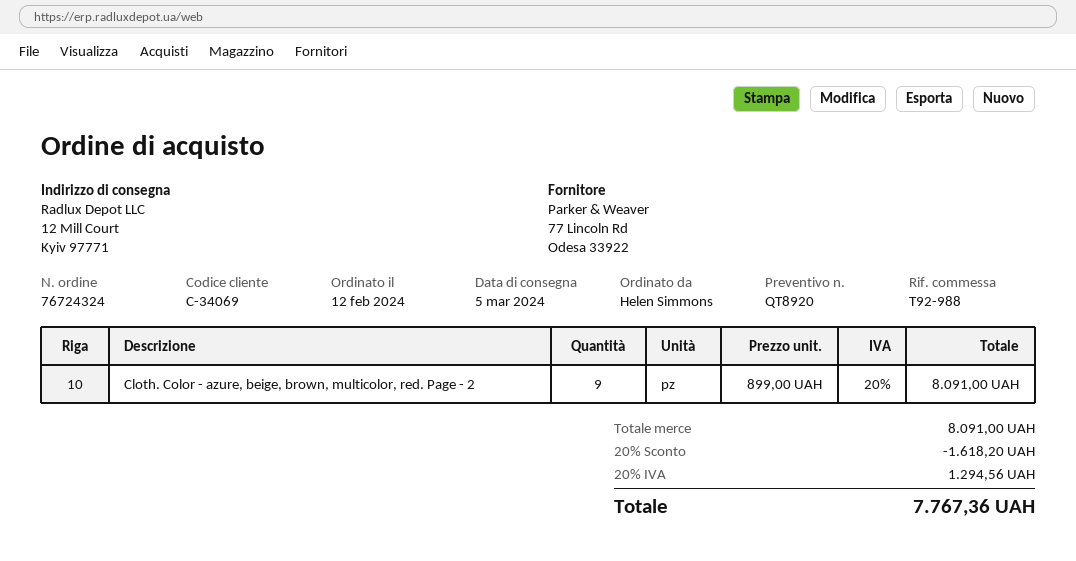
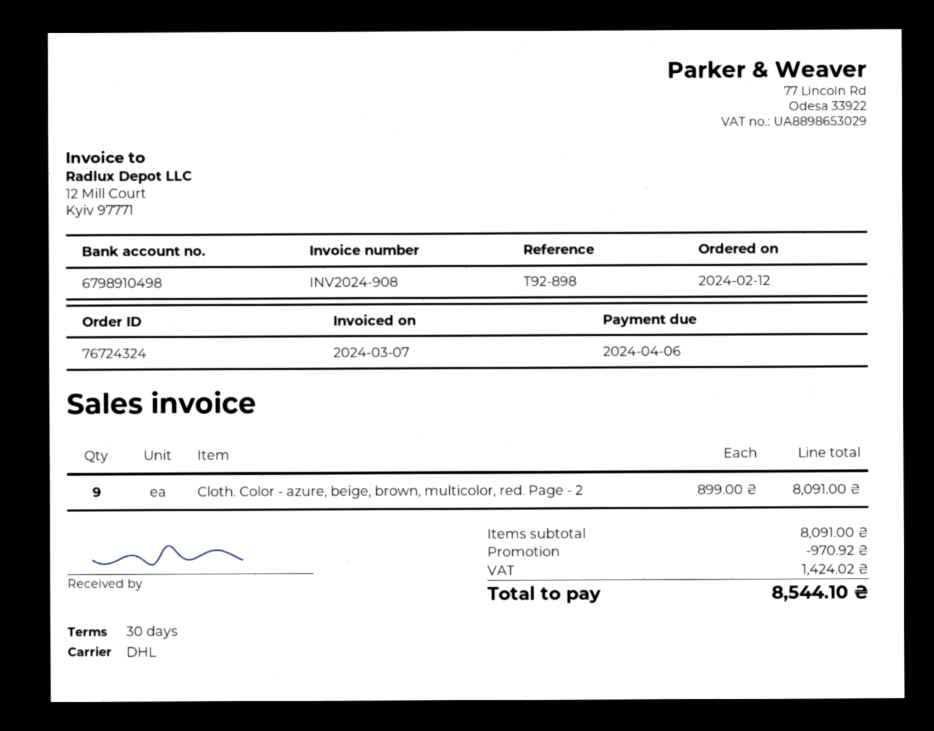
reference: T92-988 -> T92-898
discount: 1618.20 -> 970.92
tax: 1294.56 -> 1424.02
total: 7767.36 -> 8544.10

